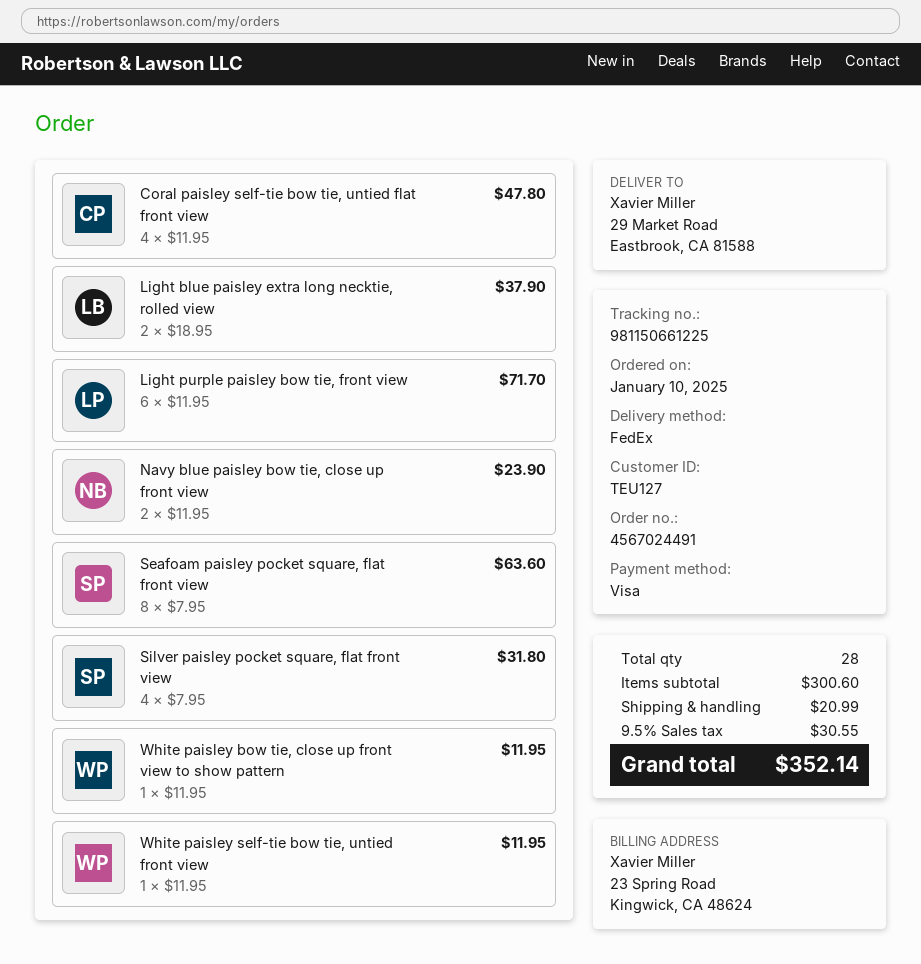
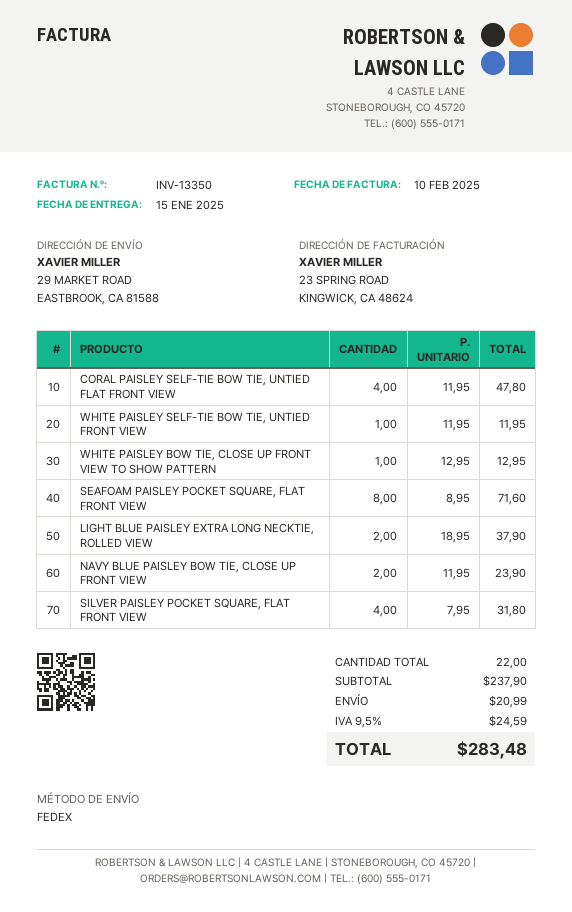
Light purple paisley bow tie, front view: 6 x 11.95 = 71.70 -> none
Seafoam paisley pocket square, flat front view: 8 x 7.95 = 63.60 -> 8 x 8.95 = 71.60
White paisley bow tie, close up front view to show pattern: 1 x 11.95 = 11.95 -> 1 x 12.95 = 12.95
total quantity: 28 -> 22
subtotal: 300.60 -> 237.90
tax: 9.5% = 30.55 -> 9.5% = 24.59
total: 352.14 -> 283.48

